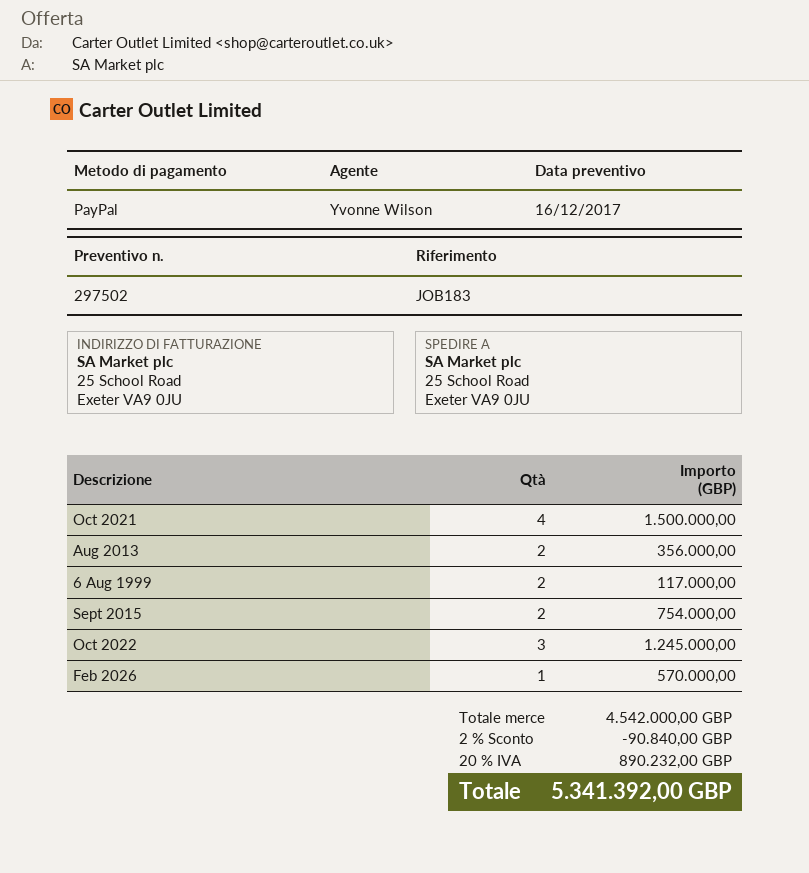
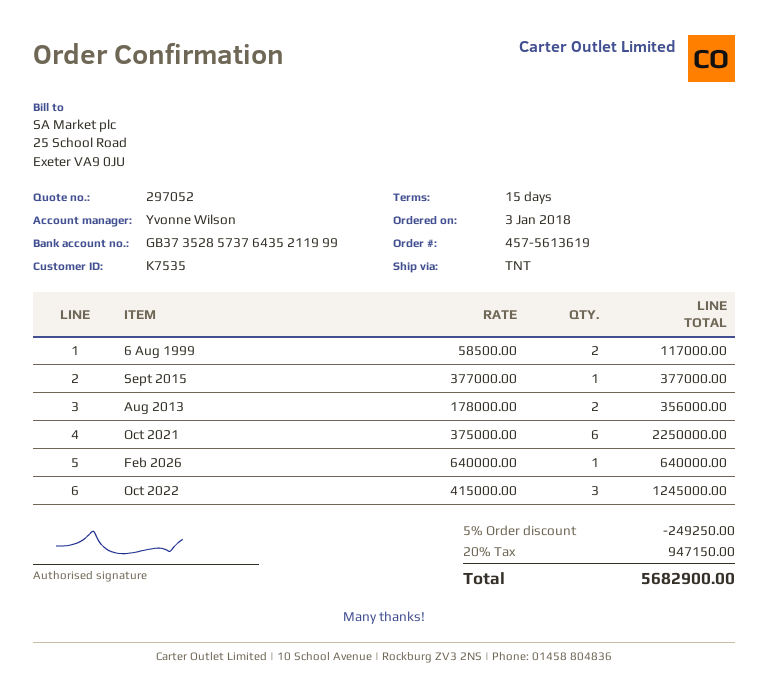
quote number: 297502 -> 297052
Oct 2021: 4 for 1500000.00 -> 6 for 2250000.00
Sept 2015: 2 for 754000.00 -> 1 for 377000.00
Feb 2026: 1 for 570000.00 -> 1 for 640000.00
discount: 2% = 90840.00 -> 5% = 249250.00
tax: 20% = 890232.00 -> 20% = 947150.00
total: 5341392.00 -> 5682900.00

